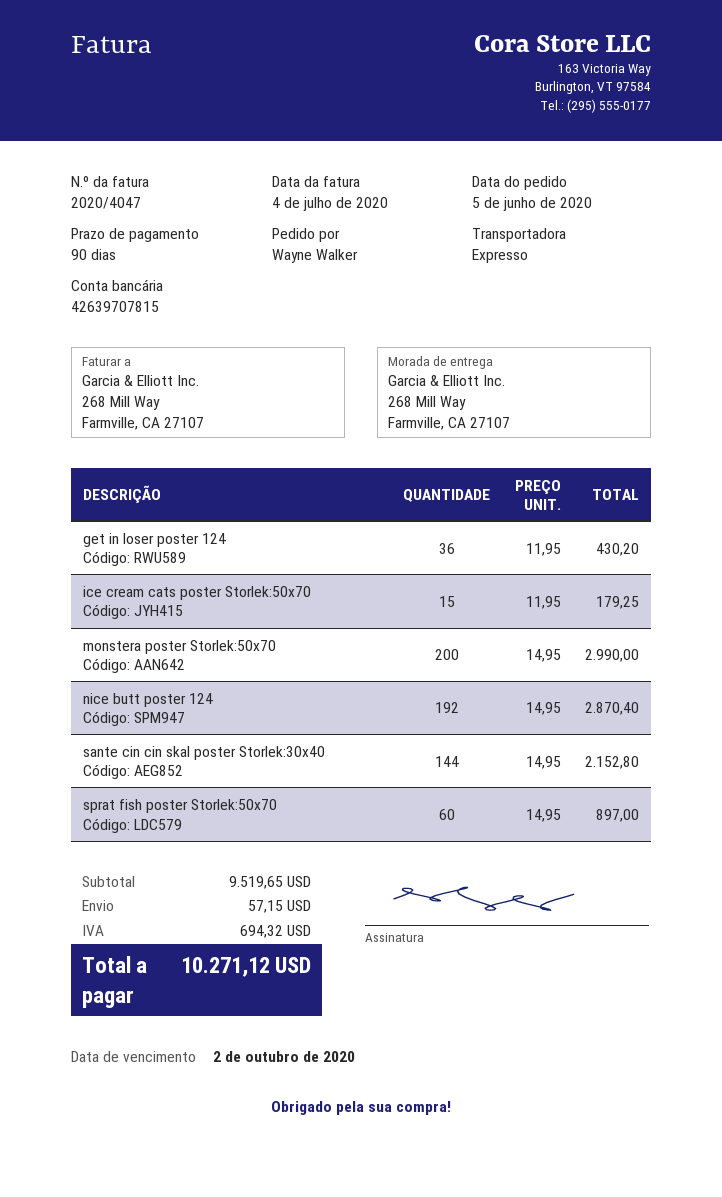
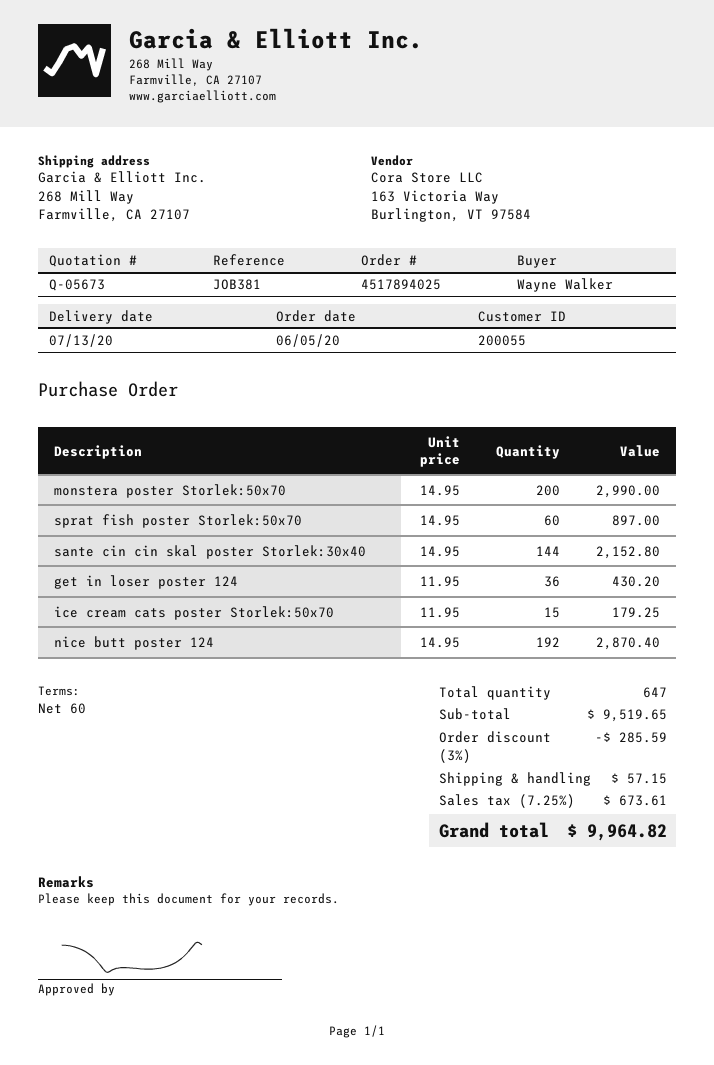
payment terms: 90 days -> 60 days
discount: none -> 3% = 285.59
tax: 694.32 -> 673.61
total: 10271.12 -> 9964.82

